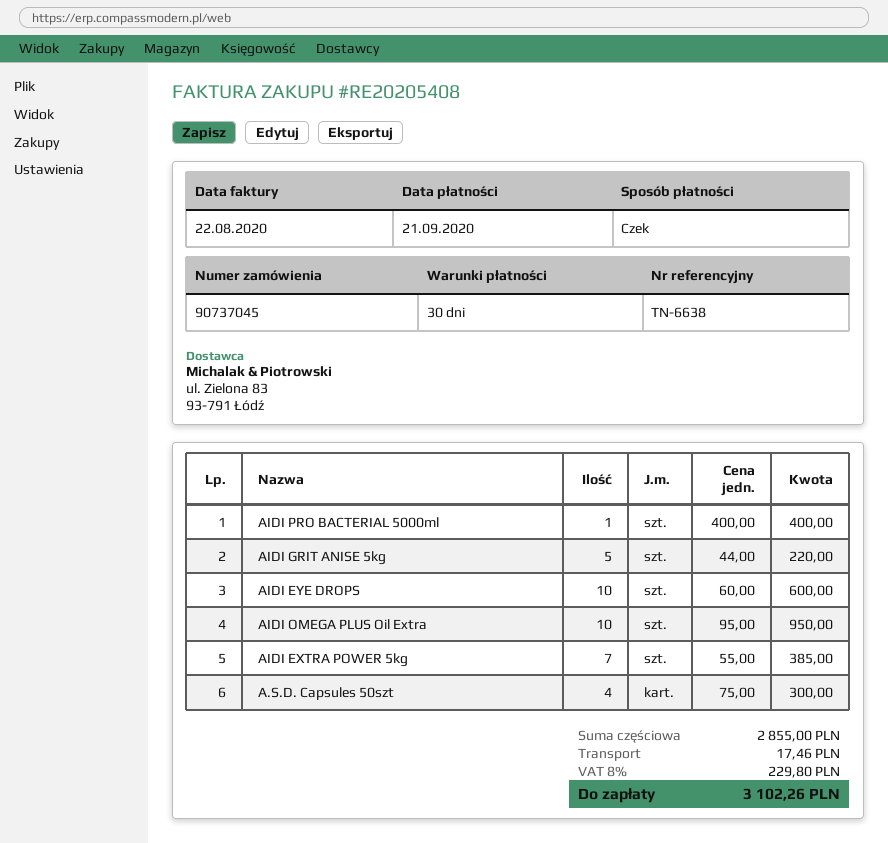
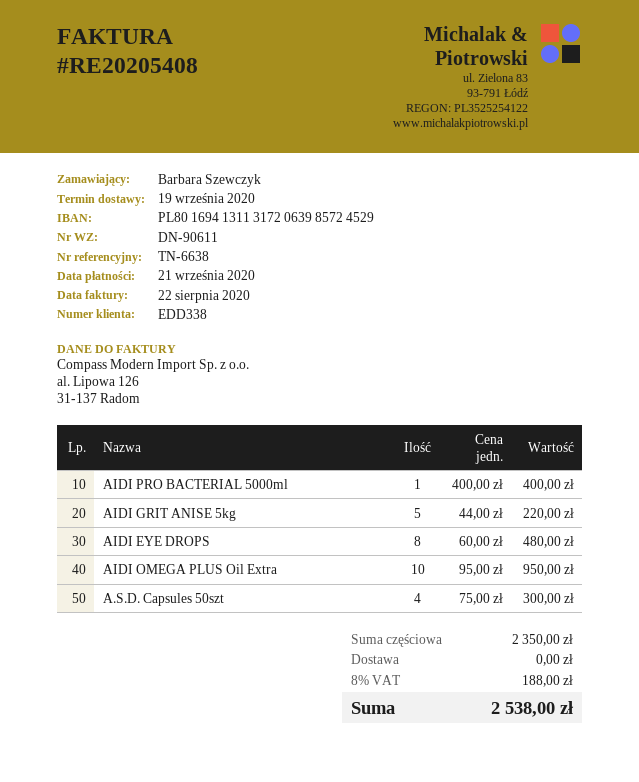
AIDI EYE DROPS: 10 x 60.00 = 600.00 -> 8 x 60.00 = 480.00
AIDI EXTRA POWER 5kg: 7 x 55.00 = 385.00 -> none
subtotal: 2855.00 -> 2350.00
shipping: 17.46 -> 0.00
tax: 8% = 229.80 -> 8% = 188.00
total: 3102.26 -> 2538.00

